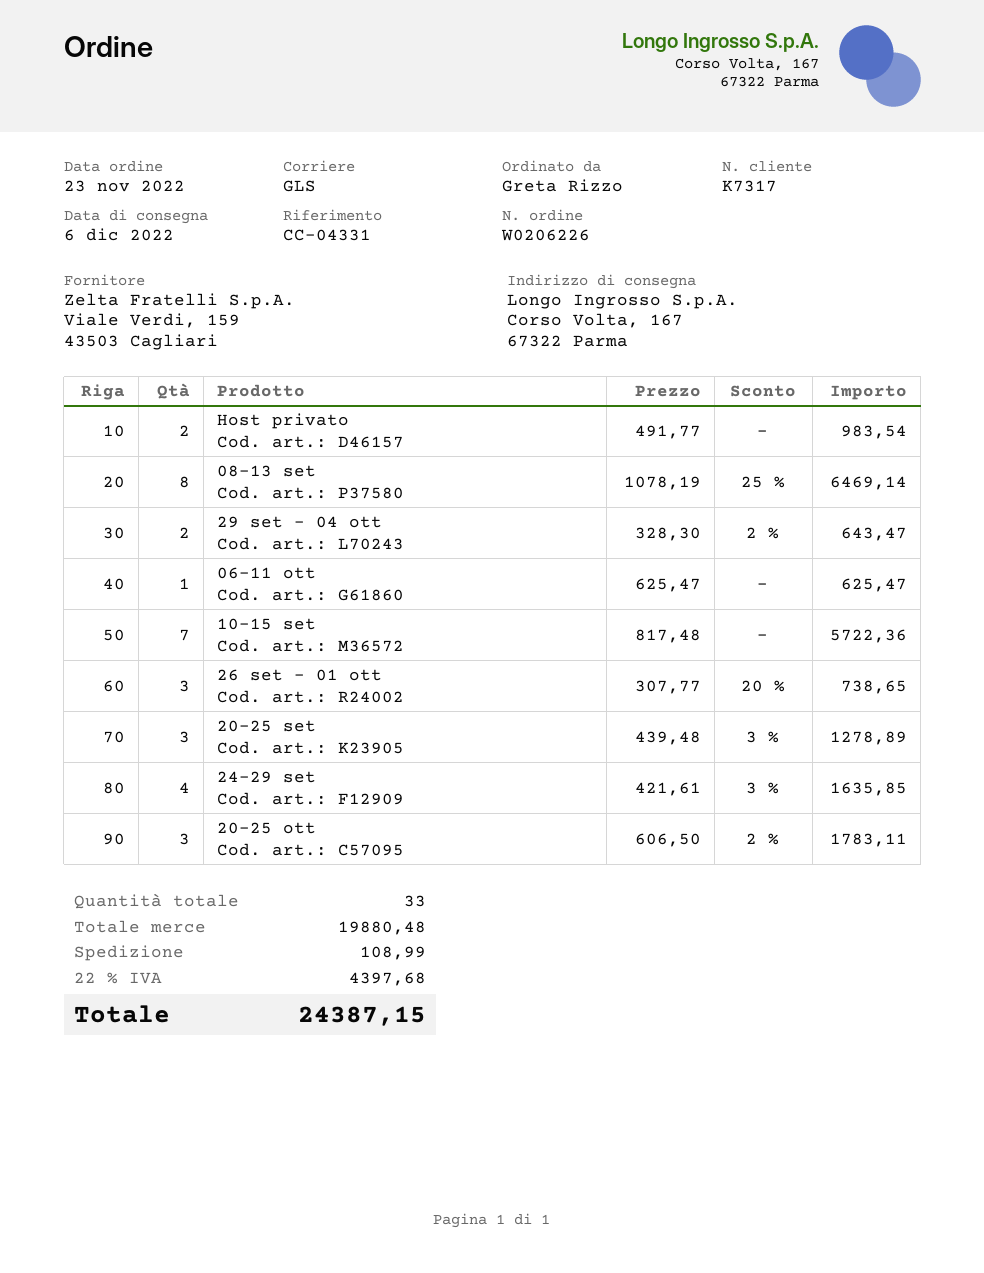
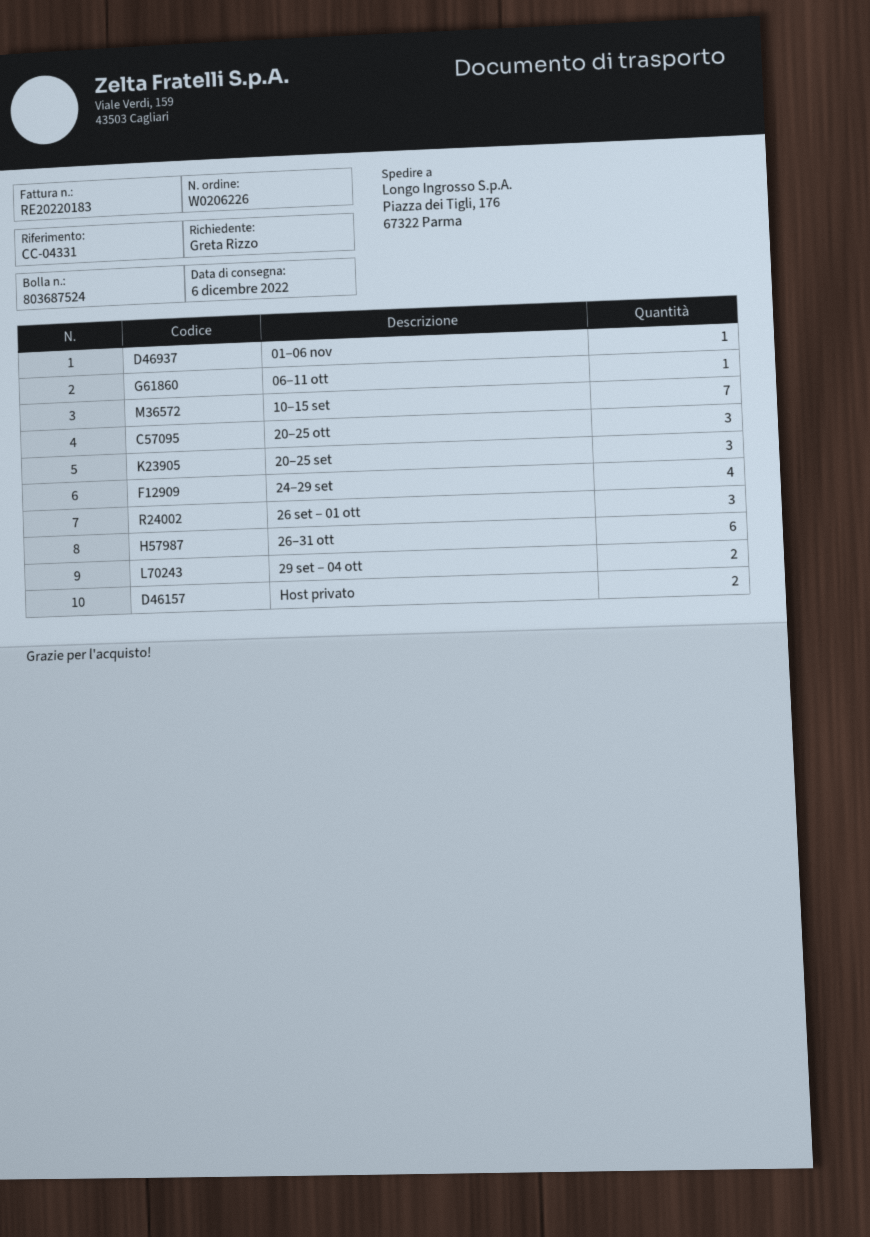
ship to: Corso Volta, 167, 67322 Parma -> Piazza dei Tigli, 176, 67322 Parma
08–13 set: 8 -> none
01–06 nov: none -> 1
26–31 ott: none -> 6

